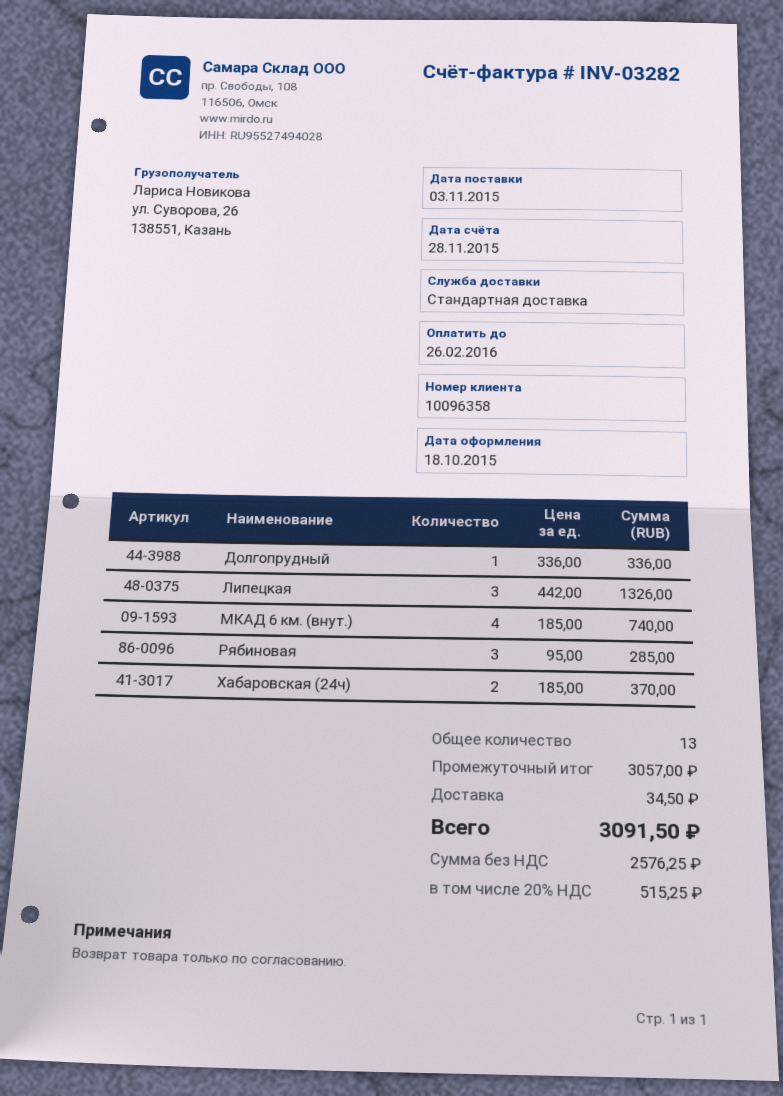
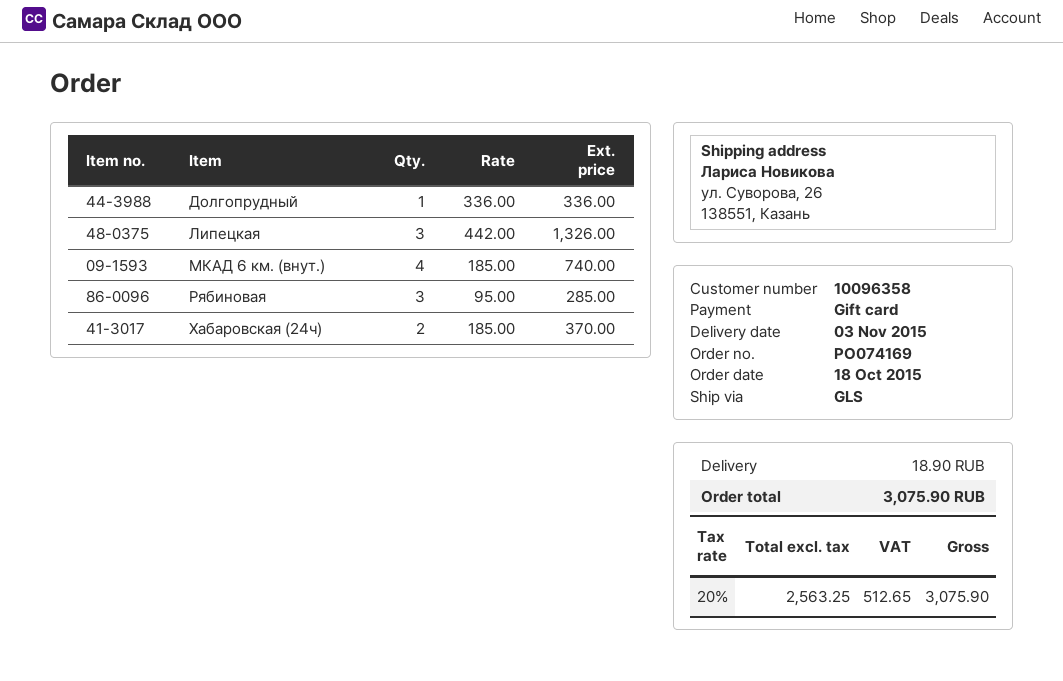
shipping method: standard -> GLS
shipping: 34.50 -> 18.90
net: 2576.25 -> 2563.25
tax: 20% = 515.25 -> 20% = 512.65
total: 3091.50 -> 3075.90

